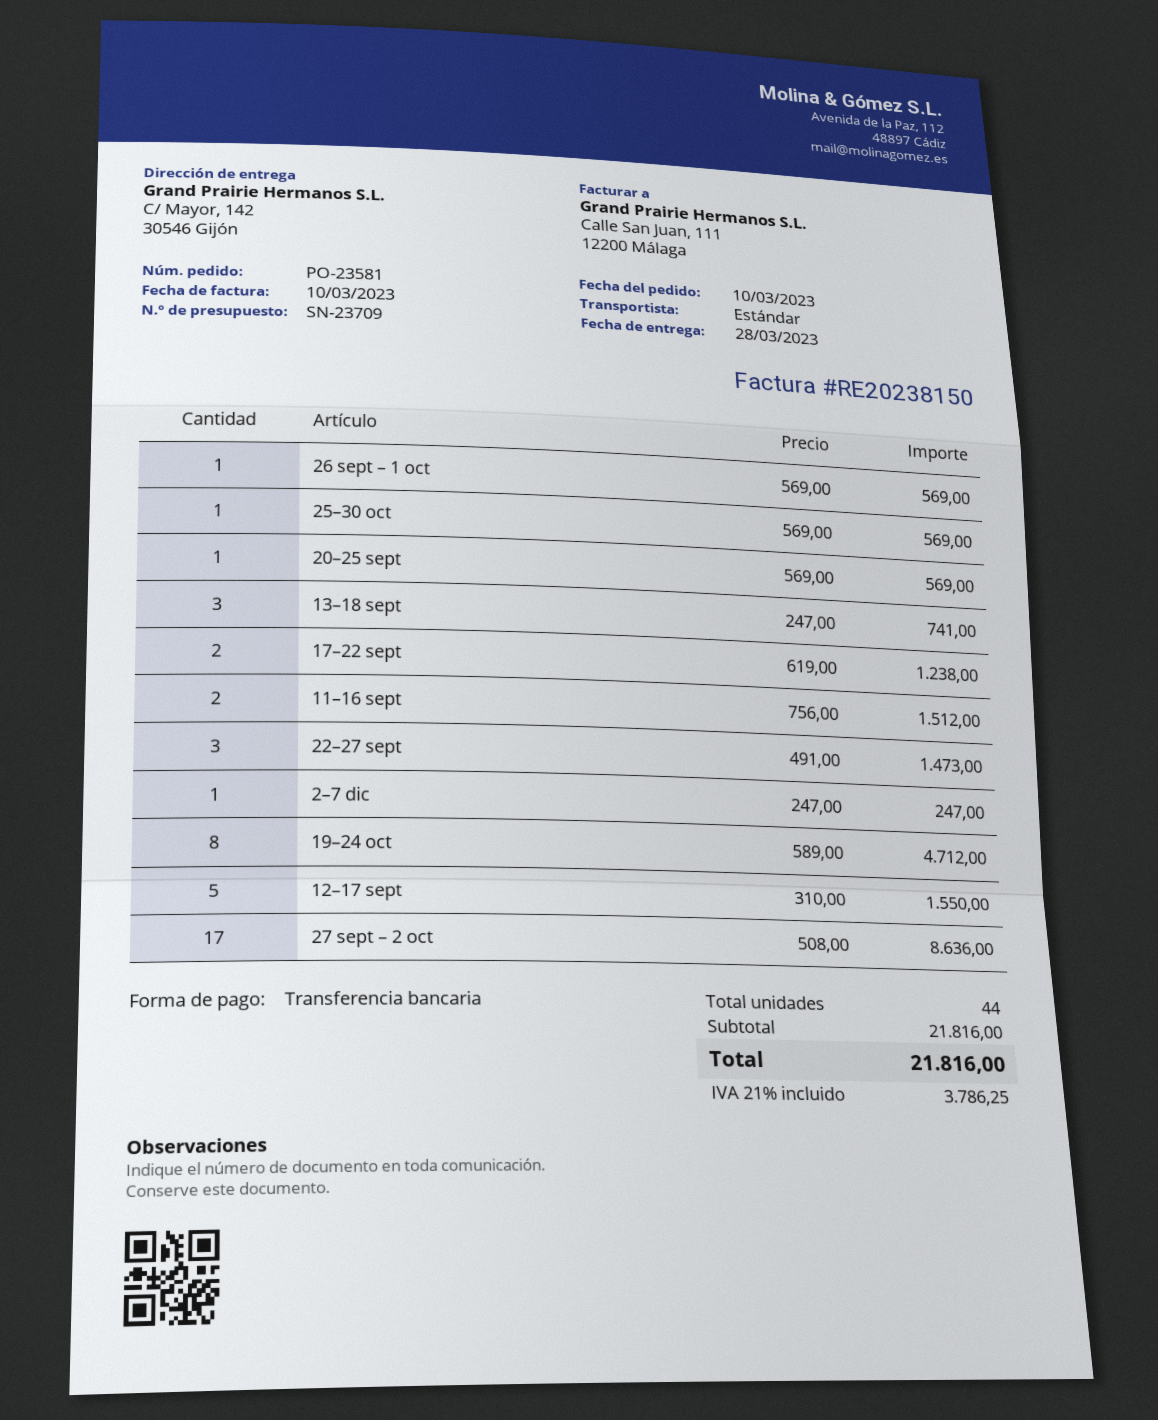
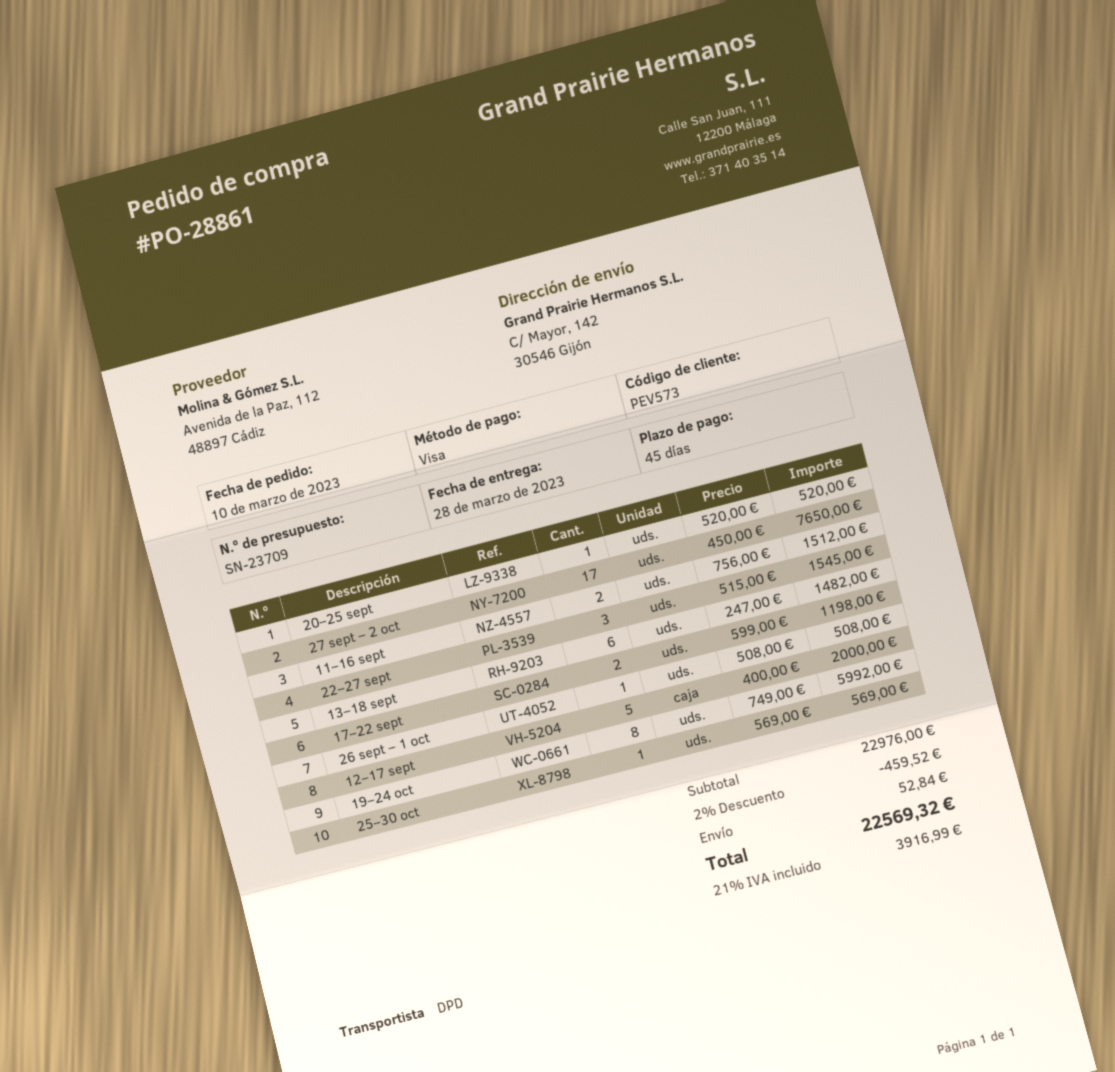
order number: PO-23581 -> PO-28861
payment method: bank transfer -> Visa
shipping method: standard -> DPD
26 sept – 1 oct: 1 x 569.00 = 569.00 -> 1 x 508.00 = 508.00
20–25 sept: 1 x 569.00 = 569.00 -> 1 x 520.00 = 520.00
13–18 sept: 3 x 247.00 = 741.00 -> 6 x 247.00 = 1482.00
17–22 sept: 2 x 619.00 = 1238.00 -> 2 x 599.00 = 1198.00
22–27 sept: 3 x 491.00 = 1473.00 -> 3 x 515.00 = 1545.00
2–7 dic: 1 x 247.00 = 247.00 -> none
19–24 oct: 8 x 589.00 = 4712.00 -> 8 x 749.00 = 5992.00
12–17 sept: 5 x 310.00 = 1550.00 -> 5 x 400.00 = 2000.00
27 sept – 2 oct: 17 x 508.00 = 8636.00 -> 17 x 450.00 = 7650.00
subtotal: 21816.00 -> 22976.00
discount: none -> 2% = 459.52
shipping: none -> 52.84
tax: 21% = 3786.25 -> 21% = 3916.99
total: 21816.00 -> 22569.32

